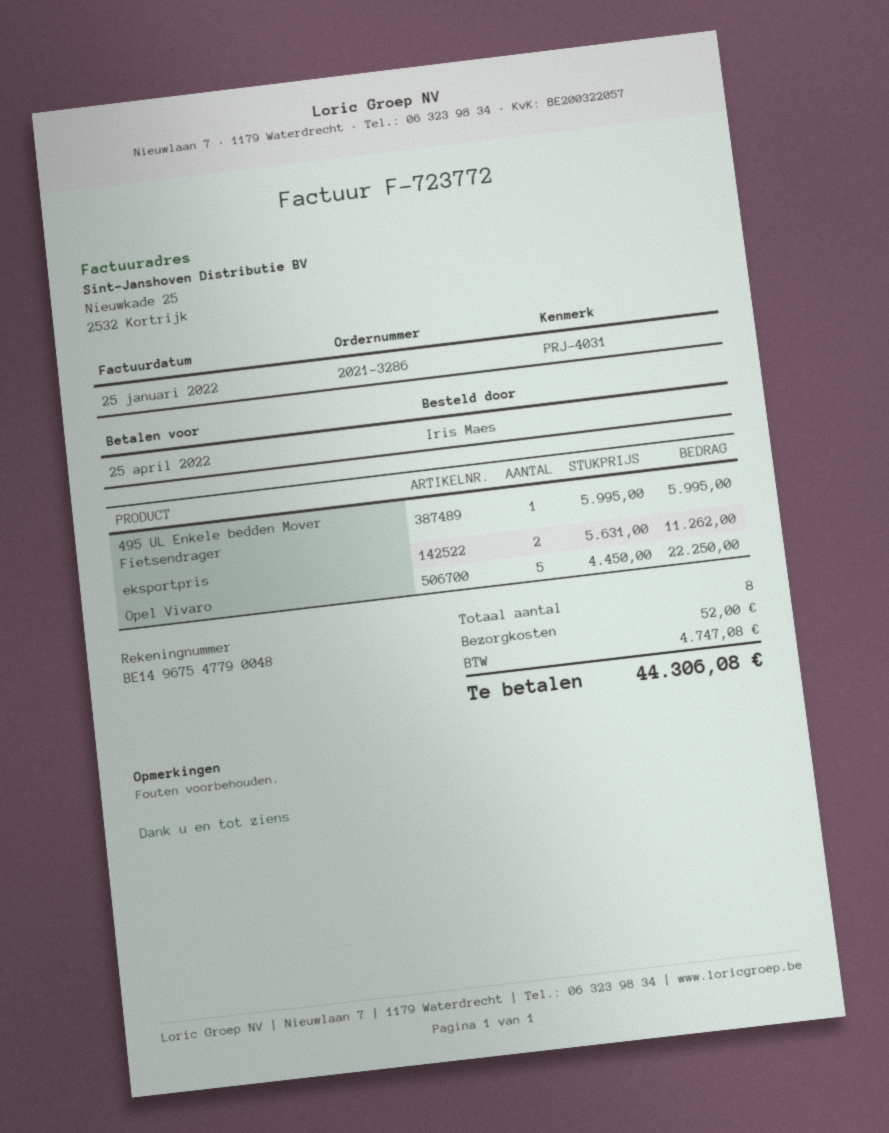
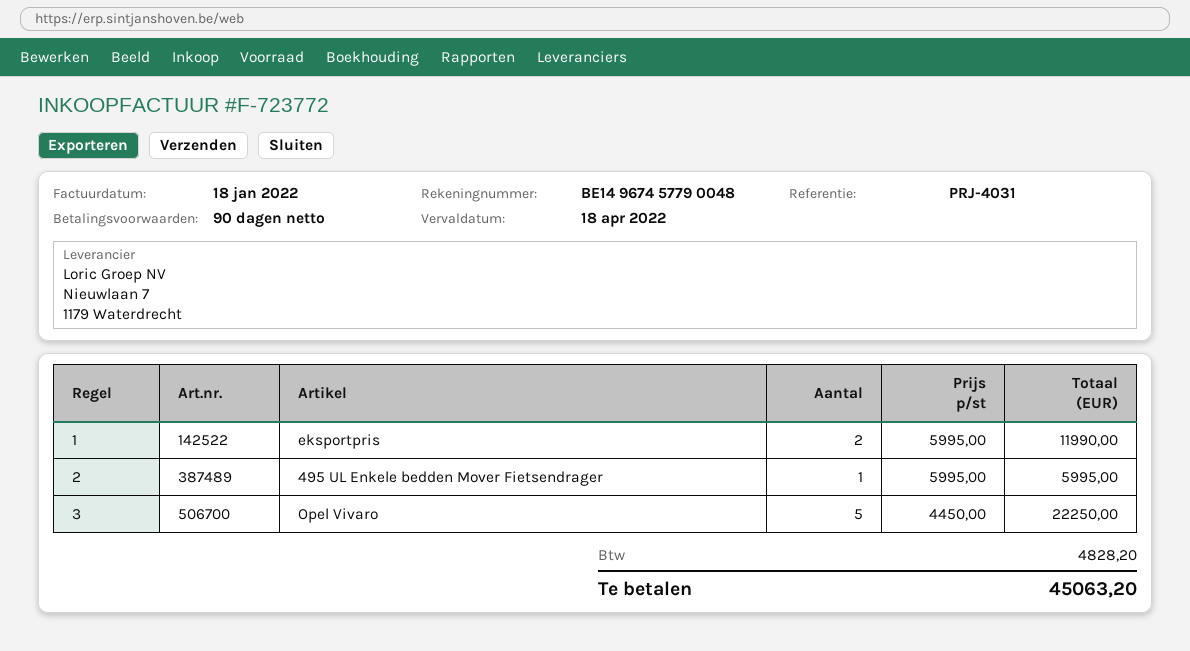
invoice date: 2022-01-25 -> 2022-01-18
due date: 2022-04-25 -> 2022-04-18
bank account: BE14967547790048 -> BE14967457790048
eksportpris: 2 x 5631.00 = 11262.00 -> 2 x 5995.00 = 11990.00
shipping: 52.00 -> none
tax: 4747.08 -> 4828.20
total: 44306.08 -> 45063.20

